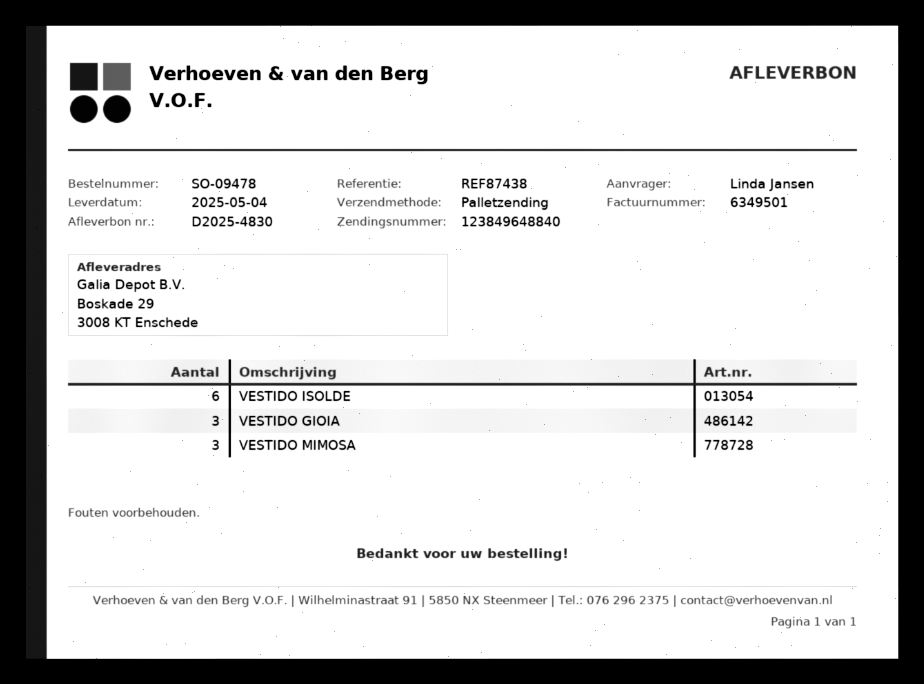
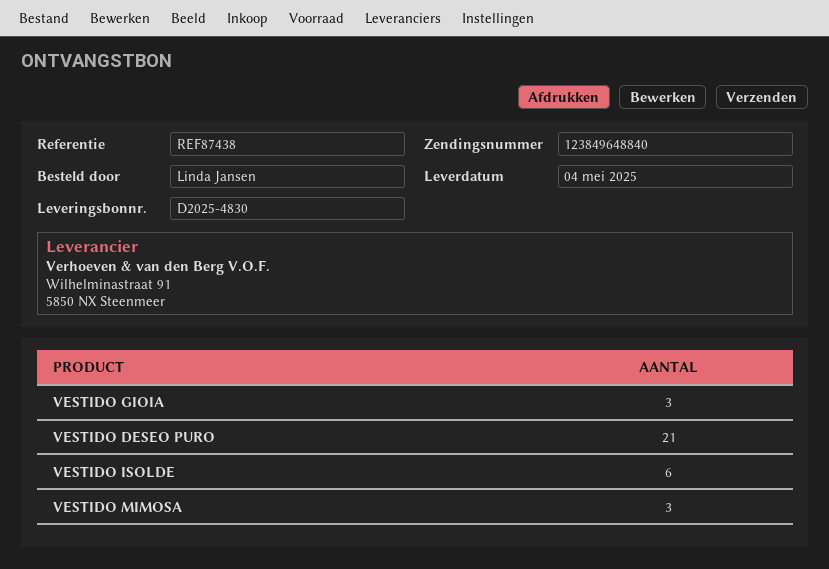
VESTIDO DESEO PURO: none -> 21

